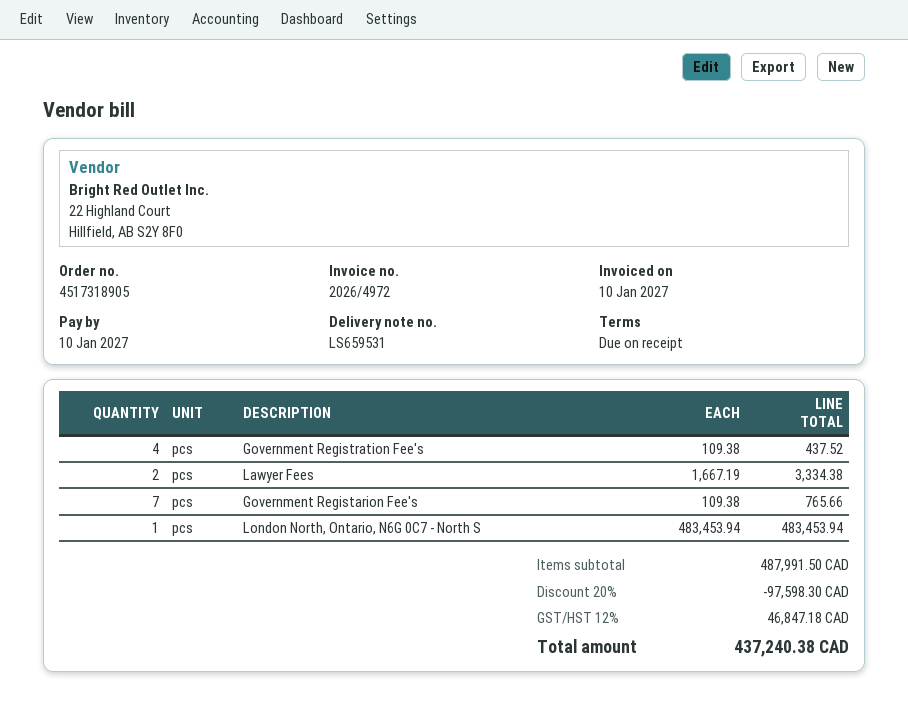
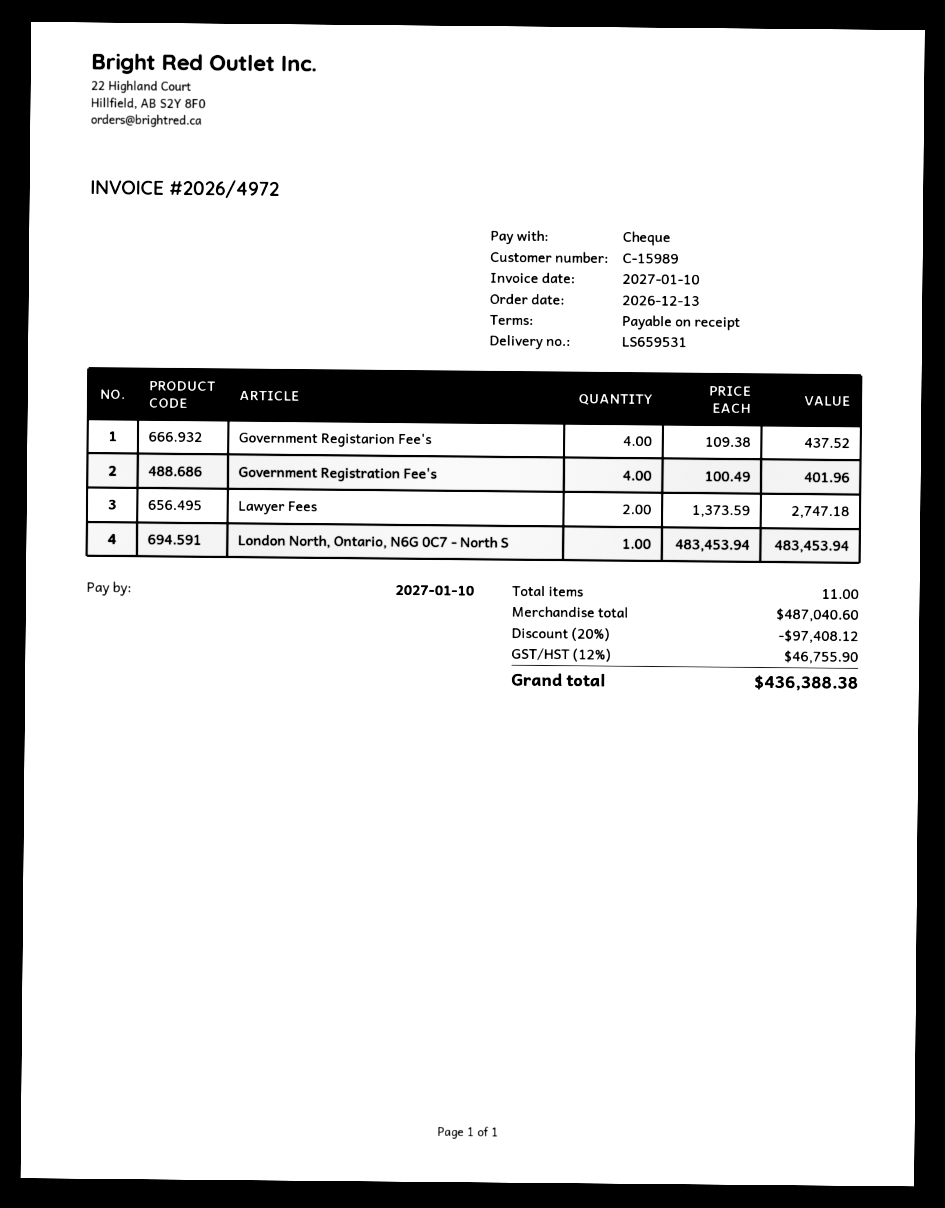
Government Registration Fee's: 4 x 109.38 = 437.52 -> 4 x 100.49 = 401.96
Lawyer Fees: 2 x 1667.19 = 3334.38 -> 2 x 1373.59 = 2747.18
Government Registarion Fee's: 7 x 109.38 = 765.66 -> 4 x 109.38 = 437.52
subtotal: 487991.50 -> 487040.60
discount: 20% = 97598.30 -> 20% = 97408.12
tax: 12% = 46847.18 -> 12% = 46755.90
total: 437240.38 -> 436388.38

